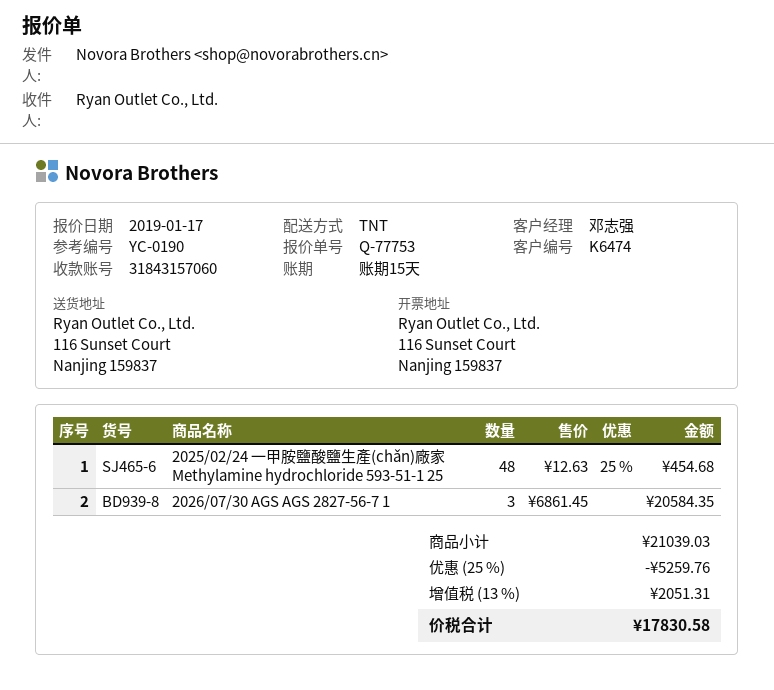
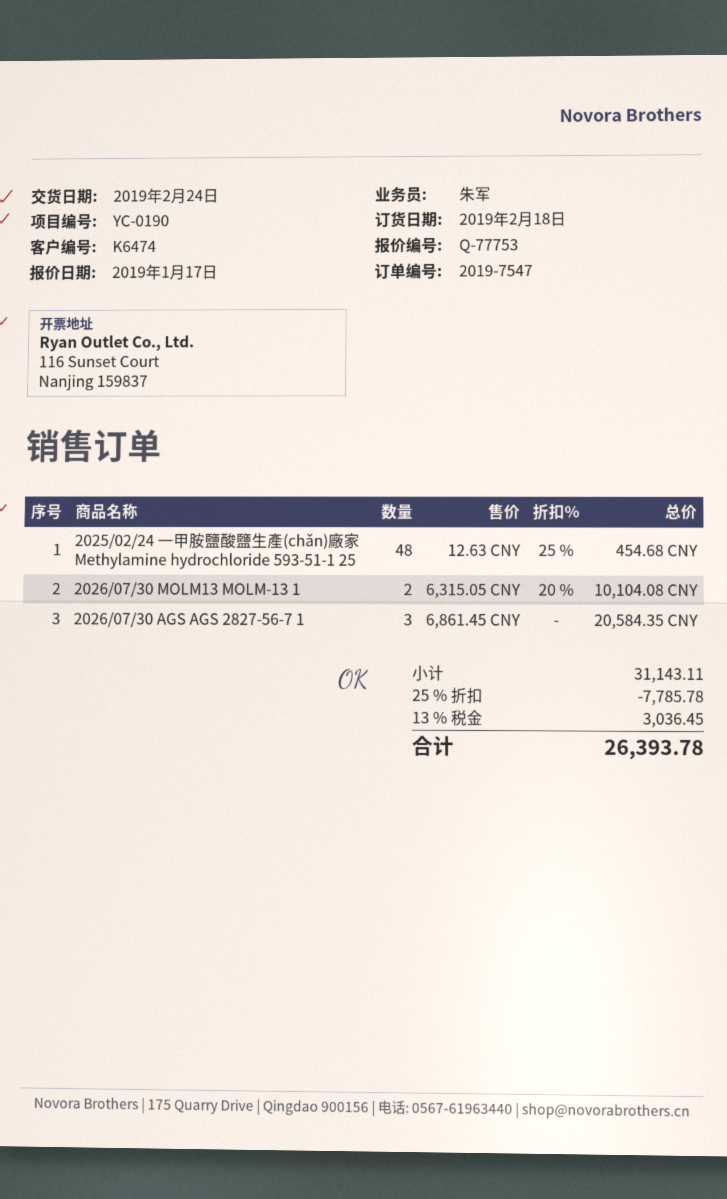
sales rep: 邓志强 -> 朱军
2026/07/30 MOLM13 MOLM-13 1: none -> 2 x 6315.05 - 20% = 10104.08
subtotal: 21039.03 -> 31143.11
discount: 25% = 5259.76 -> 25% = 7785.78
tax: 13% = 2051.31 -> 13% = 3036.45
total: 17830.58 -> 26393.78

